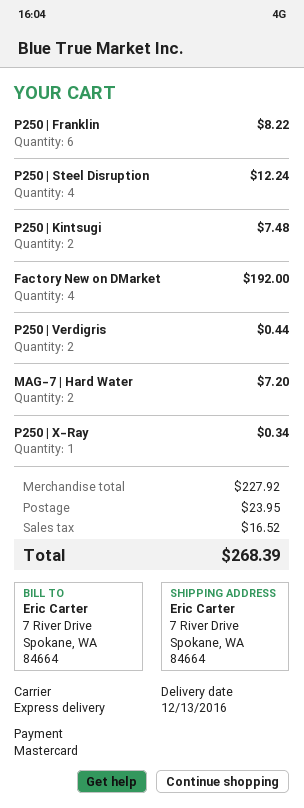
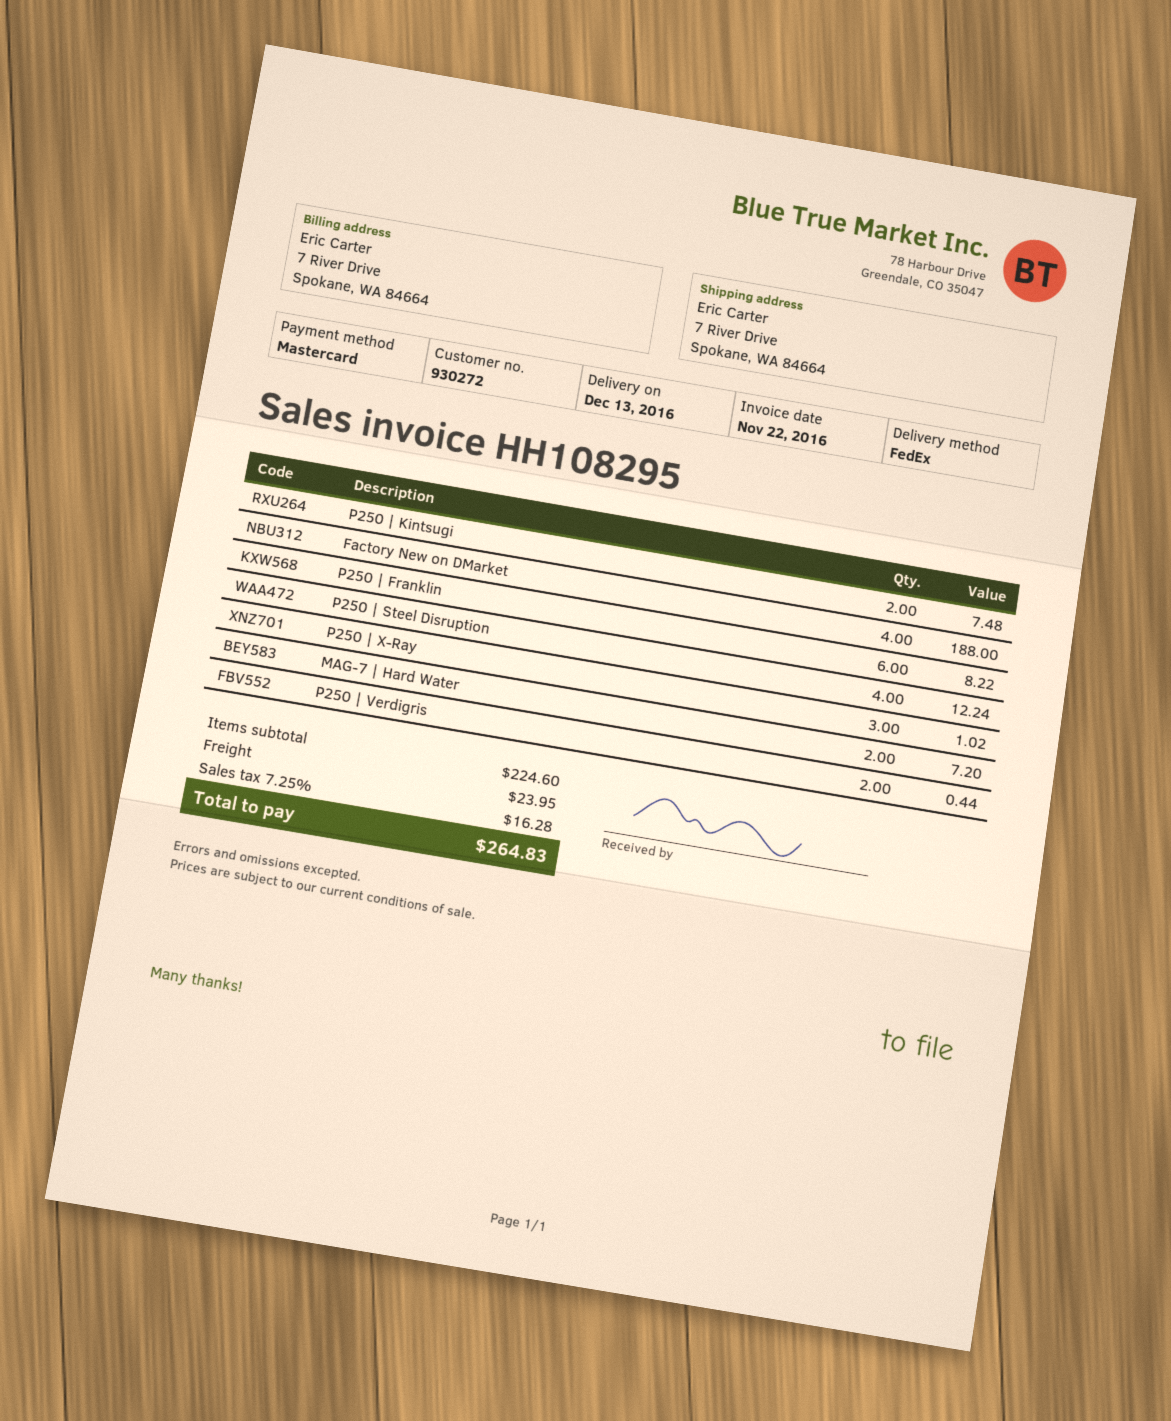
shipping method: express -> FedEx
Factory New on DMarket: 4 for 192.00 -> 4 for 188.00
P250 | X-Ray: 1 for 0.34 -> 3 for 1.02
subtotal: 227.92 -> 224.60
tax: 16.52 -> 16.28
total: 268.39 -> 264.83

